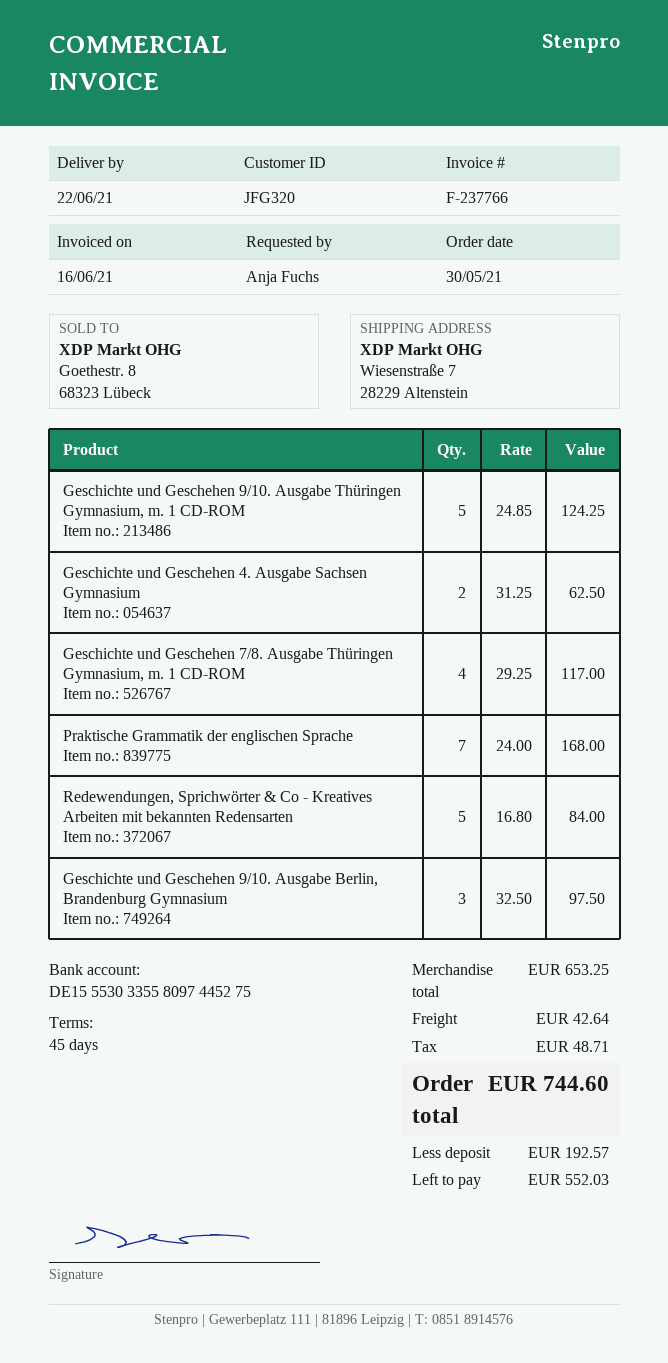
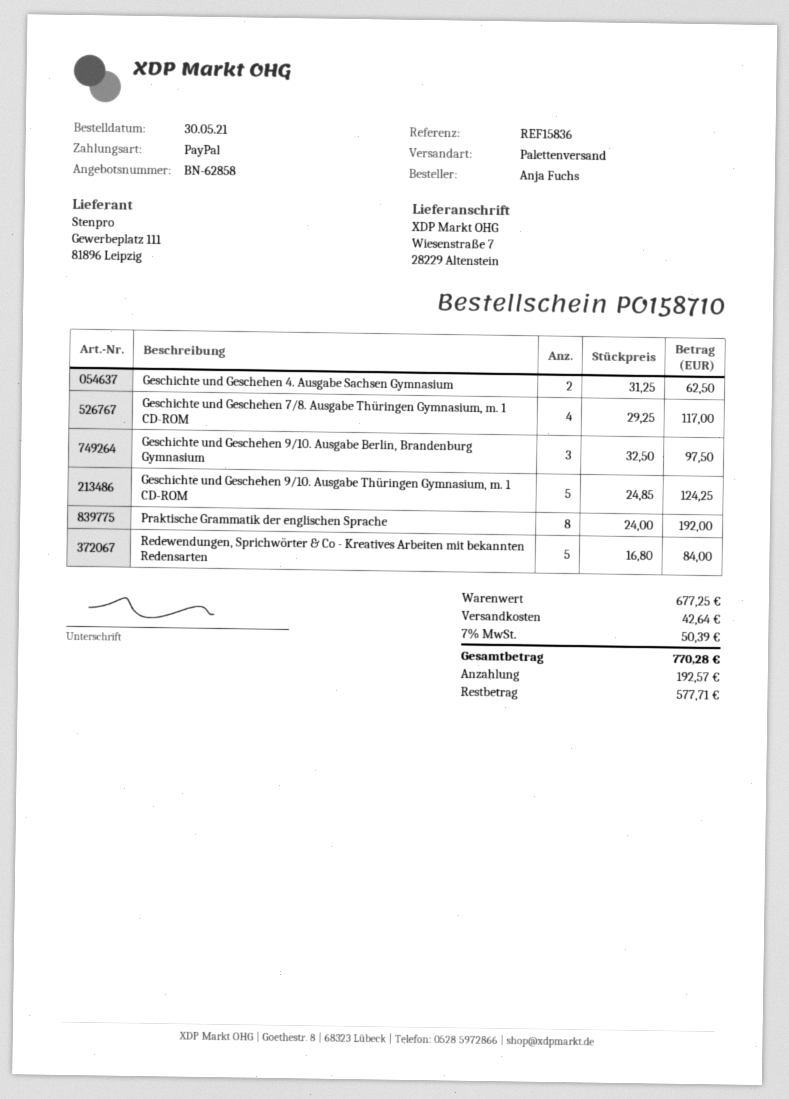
Praktische Grammatik der englischen Sprache: 7 x 24.00 = 168.00 -> 8 x 24.00 = 192.00
subtotal: 653.25 -> 677.25
tax: 48.71 -> 50.39
total: 744.60 -> 770.28
balance: 552.03 -> 577.71

